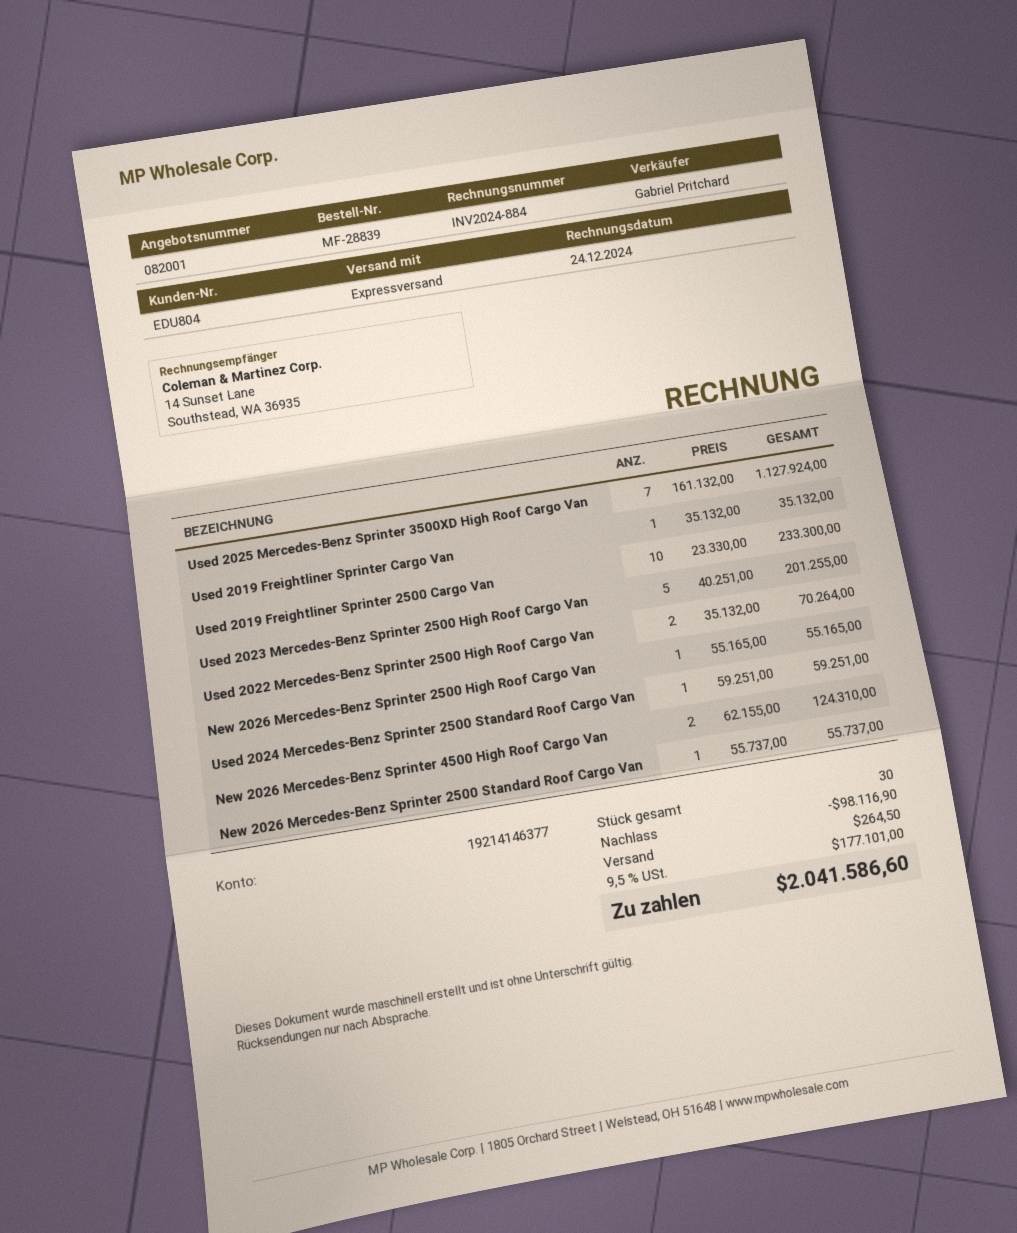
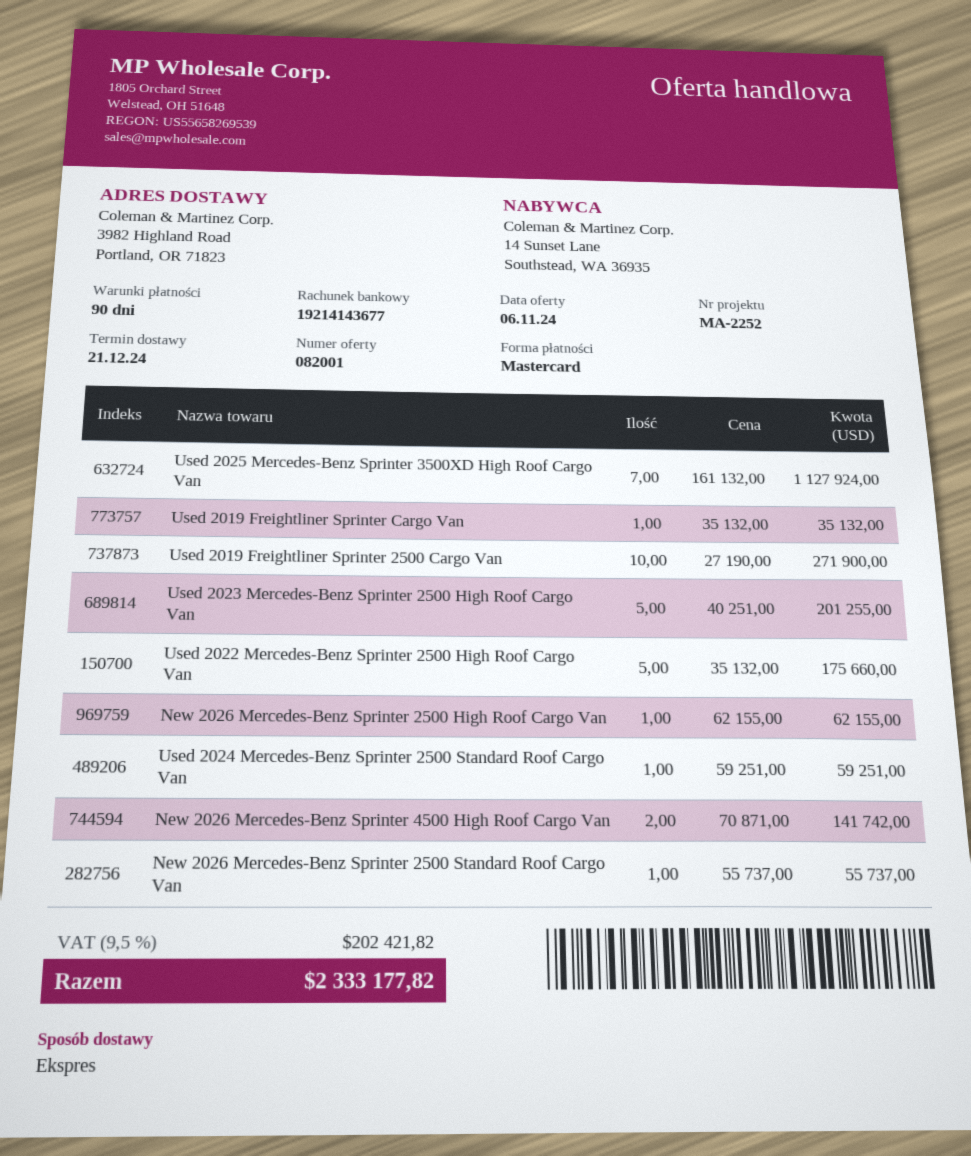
bank account: 19214146377 -> 19214143677
Used 2019 Freightliner Sprinter 2500 Cargo Van: 10 x 23330.00 = 233300.00 -> 10 x 27190.00 = 271900.00
Used 2022 Mercedes-Benz Sprinter 2500 High Roof Cargo Van: 2 x 35132.00 = 70264.00 -> 5 x 35132.00 = 175660.00
New 2026 Mercedes-Benz Sprinter 2500 High Roof Cargo Van: 1 x 55165.00 = 55165.00 -> 1 x 62155.00 = 62155.00
New 2026 Mercedes-Benz Sprinter 4500 High Roof Cargo Van: 2 x 62155.00 = 124310.00 -> 2 x 70871.00 = 141742.00
discount: 98116.90 -> none
shipping: 264.50 -> none
tax: 9.5% = 177101.00 -> 9.5% = 202421.82
total: 2041586.60 -> 2333177.82

